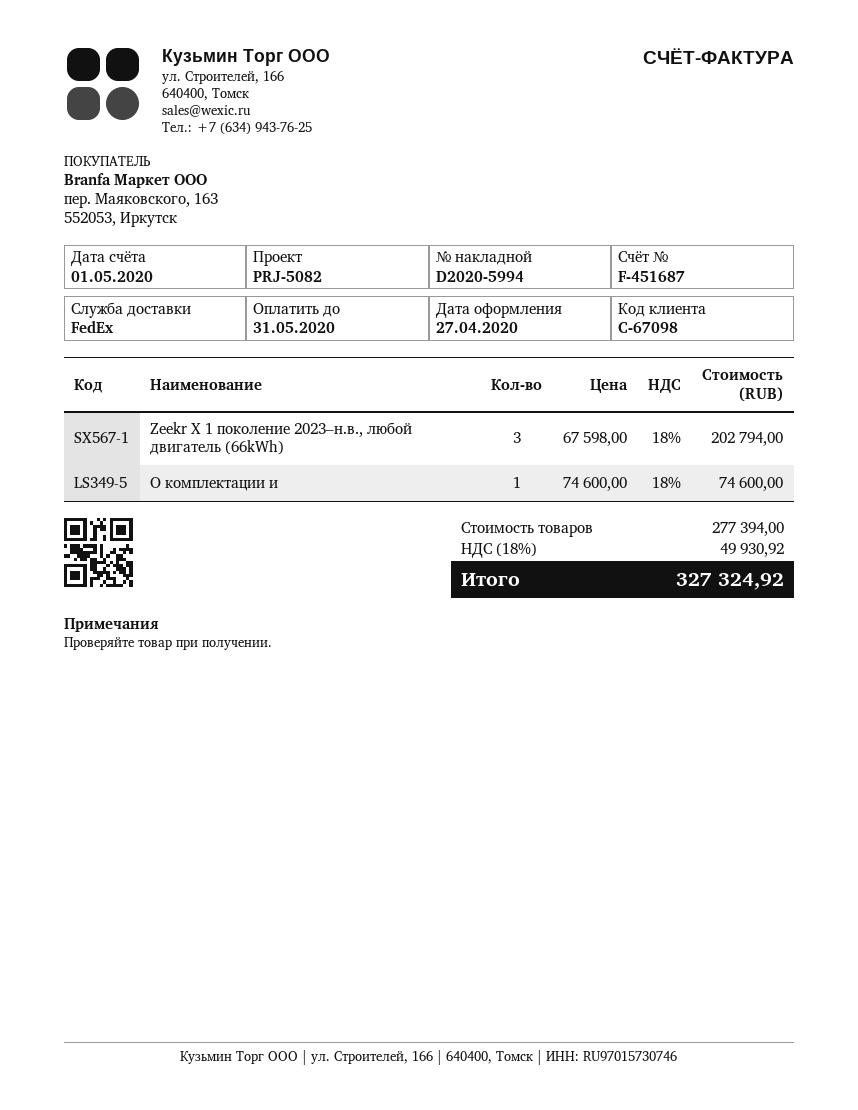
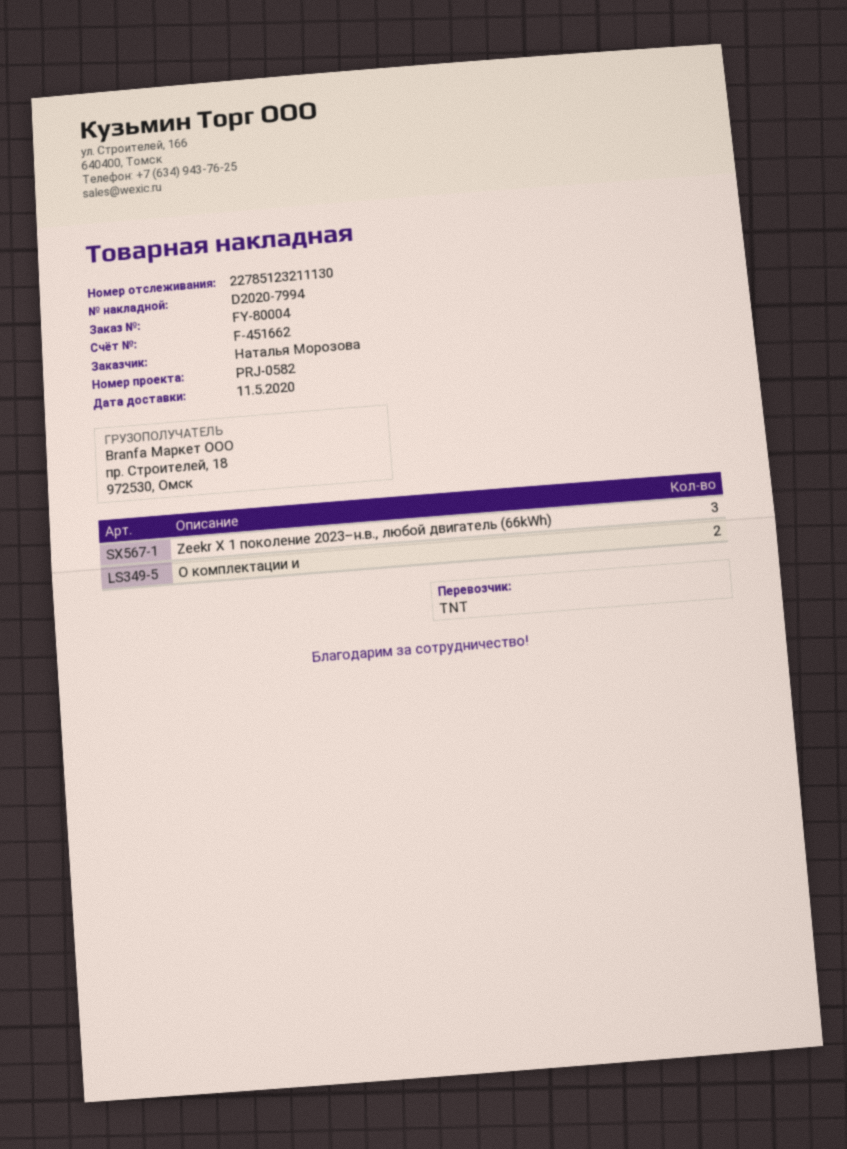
delivery note number: D2020-5994 -> D2020-7994
invoice number: F-451687 -> F-451662
reference: PRJ-5082 -> PRJ-0582
shipping method: FedEx -> TNT
О комплектации и: 1 -> 2

